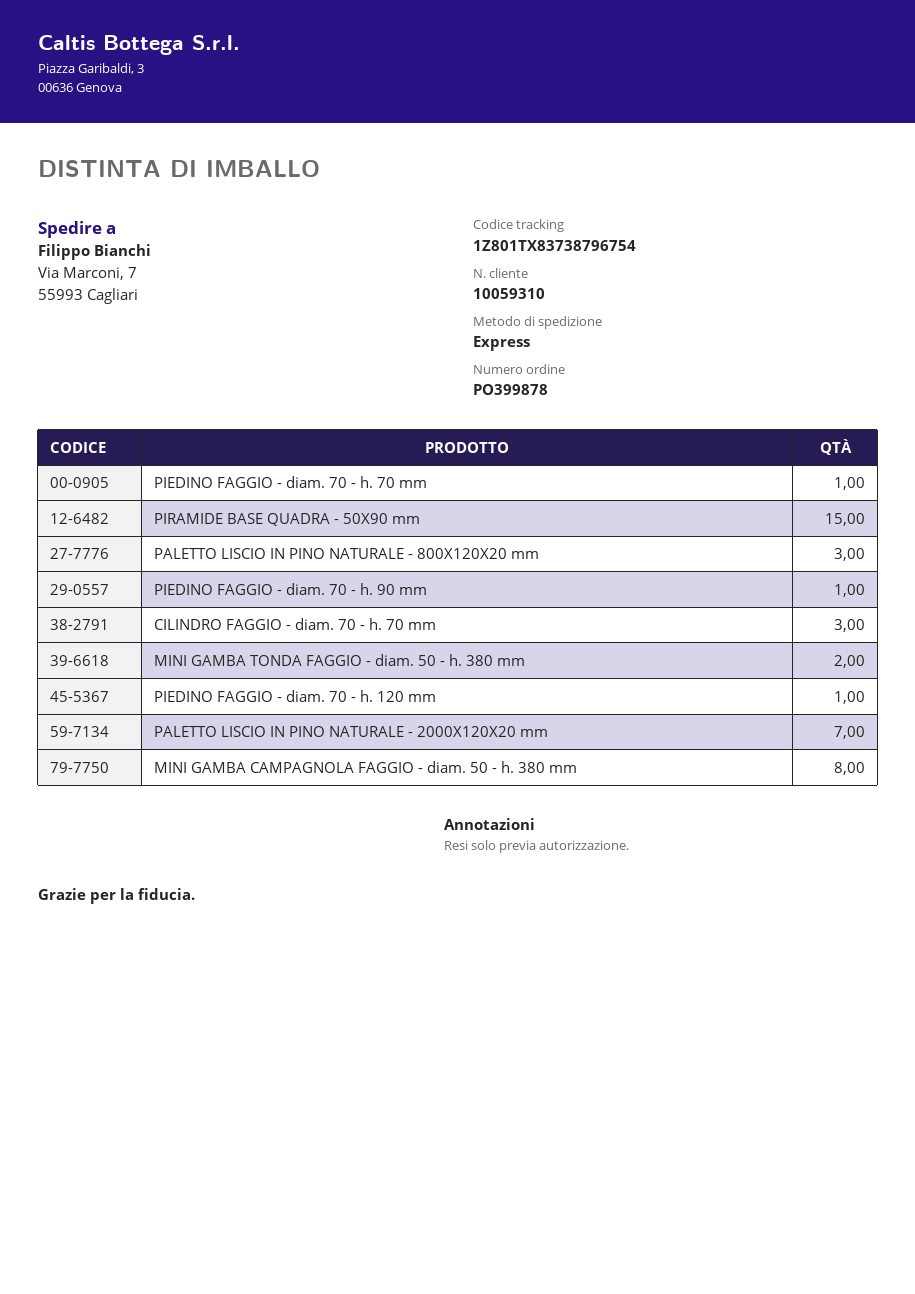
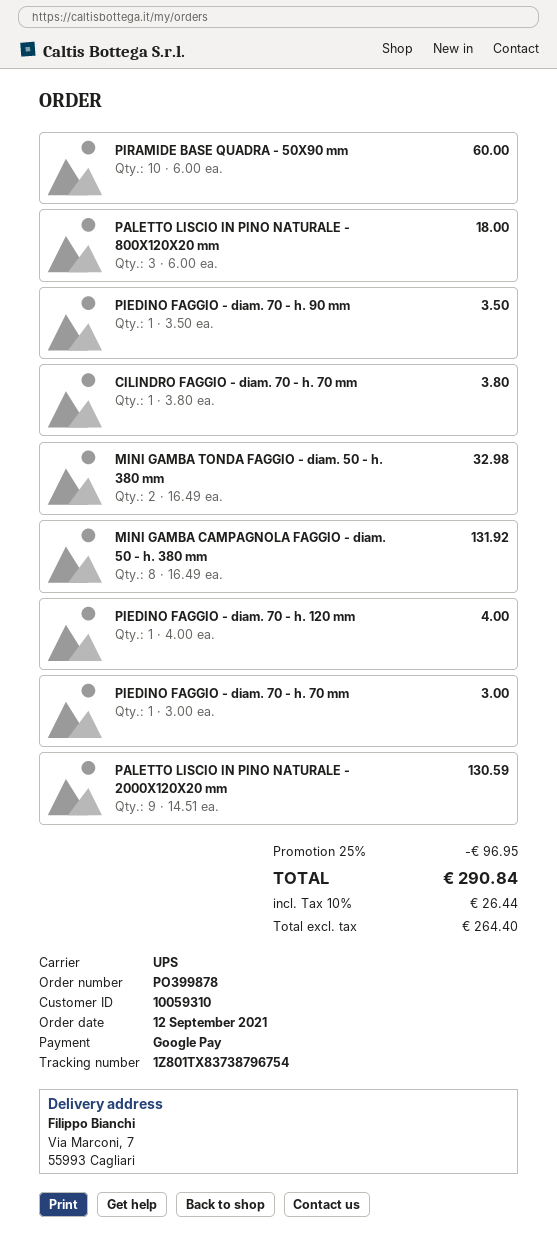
shipping method: express -> UPS
PIRAMIDE BASE QUADRA - 50X90 mm: 15 -> 10
CILINDRO FAGGIO - diam. 70 - h. 70 mm: 3 -> 1
PALETTO LISCIO IN PINO NATURALE - 2000X120X20 mm: 7 -> 9

